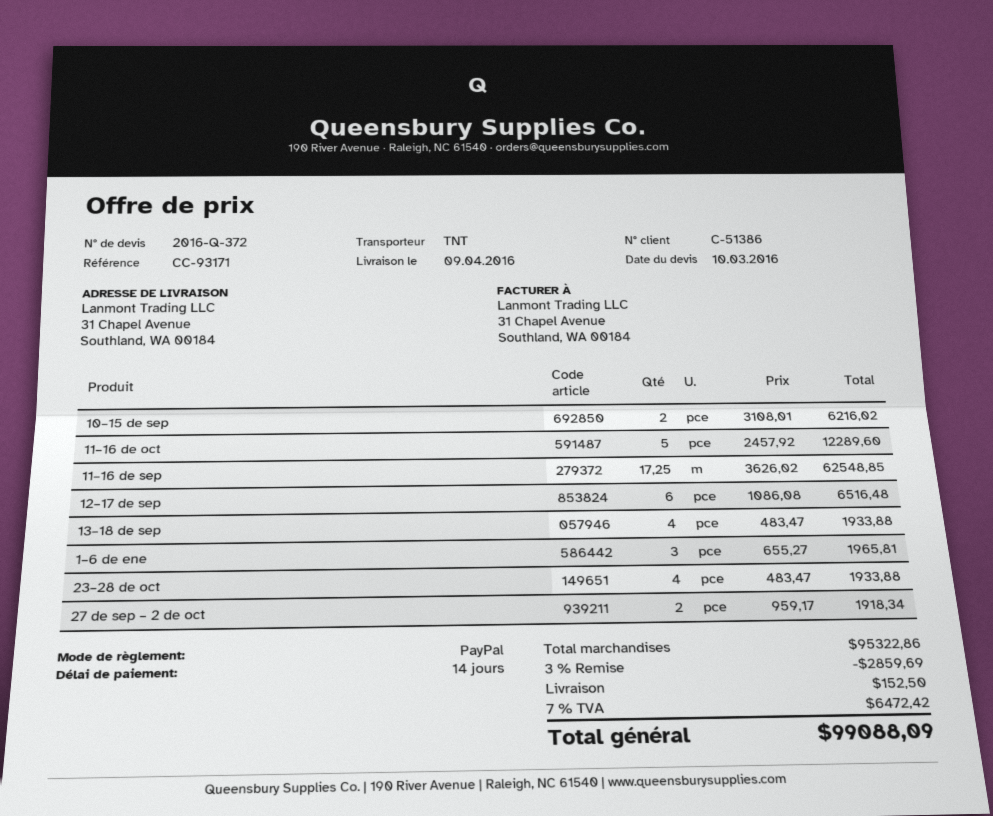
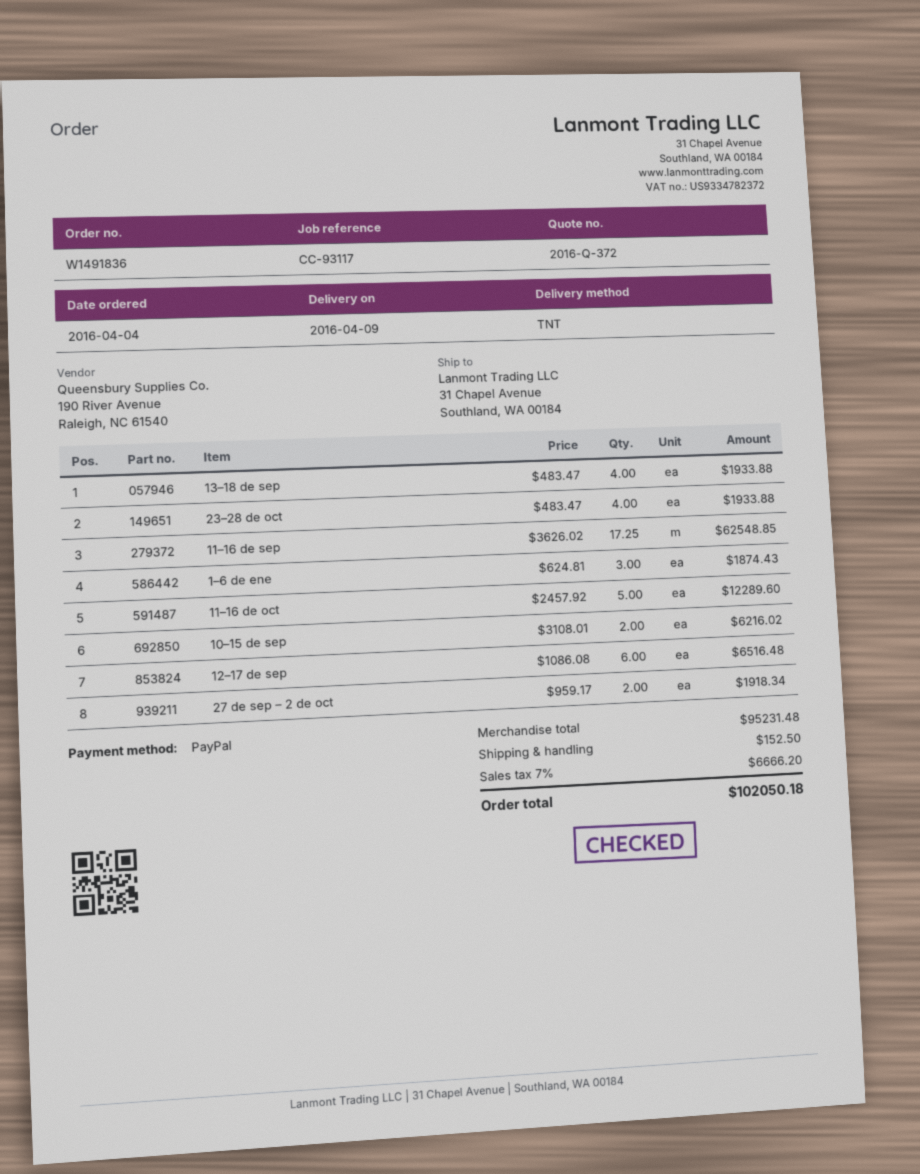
reference: CC-93171 -> CC-93117
1–6 de ene: 3 x 655.27 = 1965.81 -> 3 x 624.81 = 1874.43
subtotal: 95322.86 -> 95231.48
discount: 3% = 2859.69 -> none
tax: 7% = 6472.42 -> 7% = 6666.20
total: 99088.09 -> 102050.18

